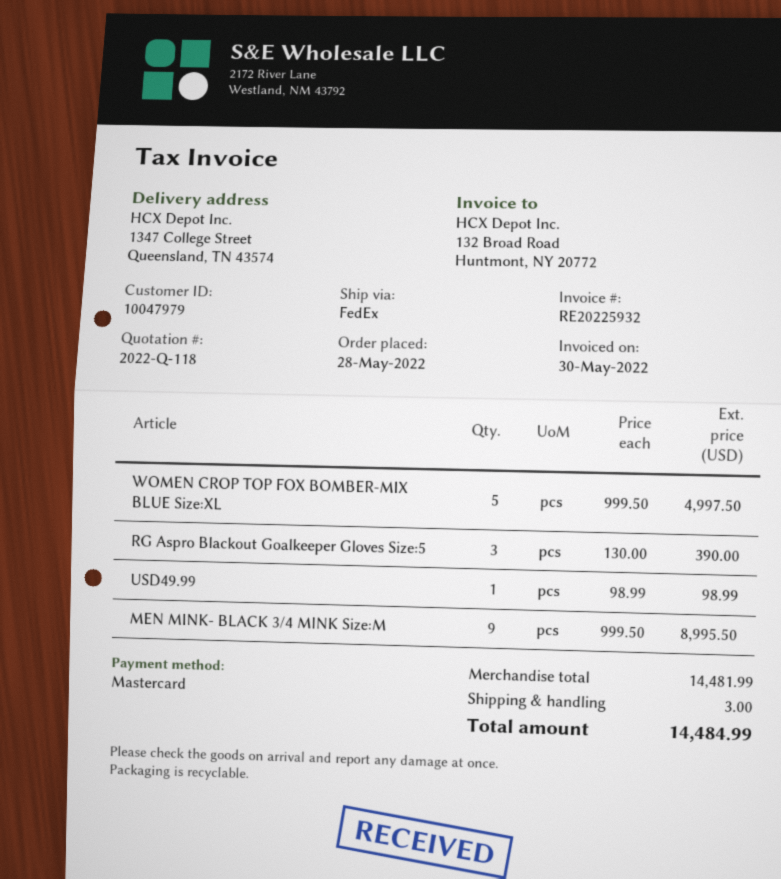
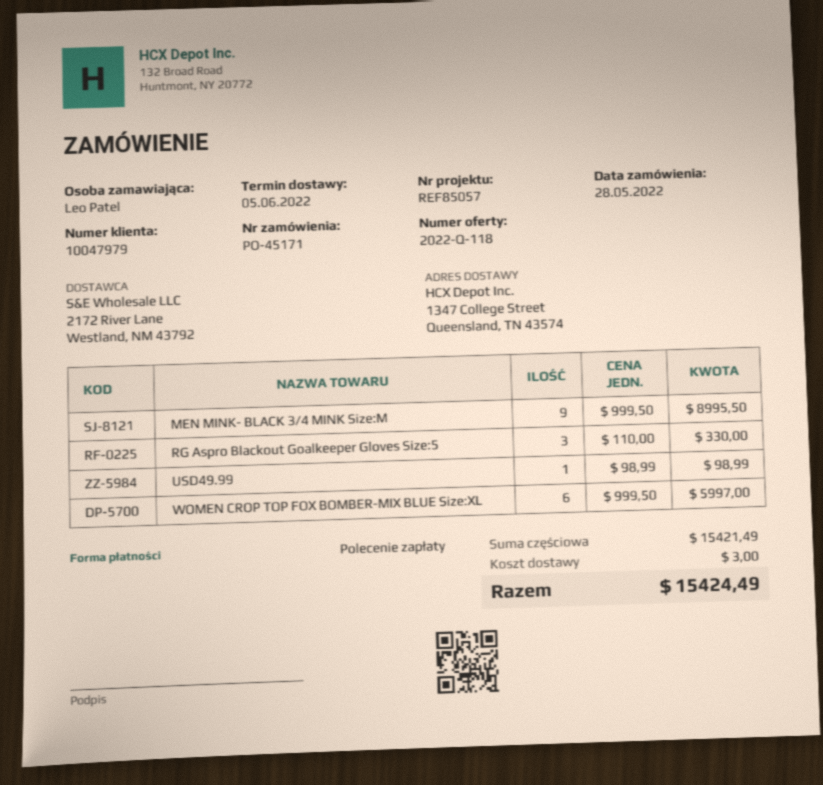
payment method: Mastercard -> direct debit
WOMEN CROP TOP FOX BOMBER-MIX BLUE Size:XL: 5 x 999.50 = 4997.50 -> 6 x 999.50 = 5997.00
RG Aspro Blackout Goalkeeper Gloves Size:5: 3 x 130.00 = 390.00 -> 3 x 110.00 = 330.00
subtotal: 14481.99 -> 15421.49
total: 14484.99 -> 15424.49

